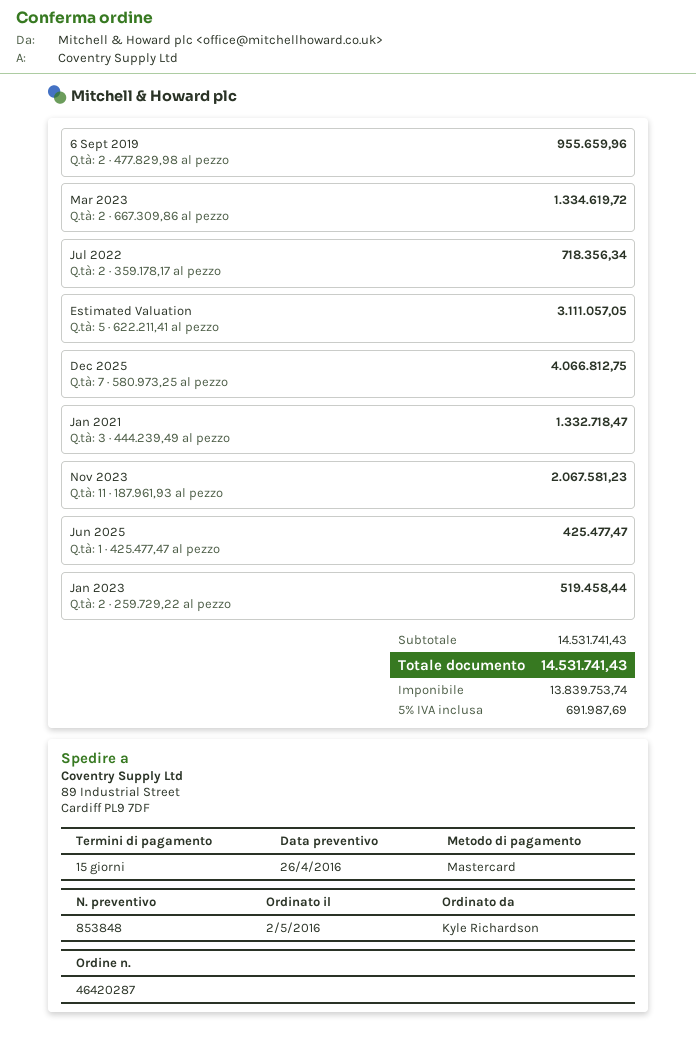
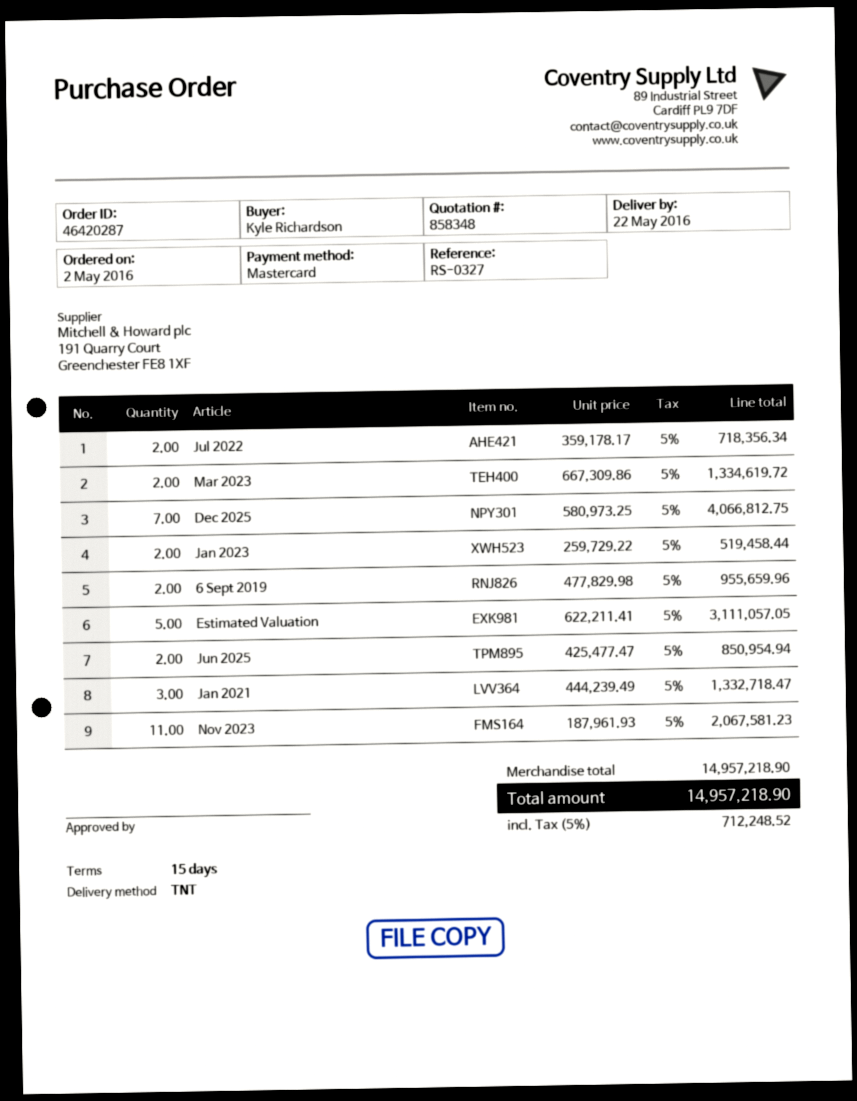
quote number: 853848 -> 858348
Jun 2025: 1 x 425477.47 = 425477.47 -> 2 x 425477.47 = 850954.94
subtotal: 14531741.43 -> 14957218.90
tax: 5% = 691987.69 -> 5% = 712248.52
total: 14531741.43 -> 14957218.90

